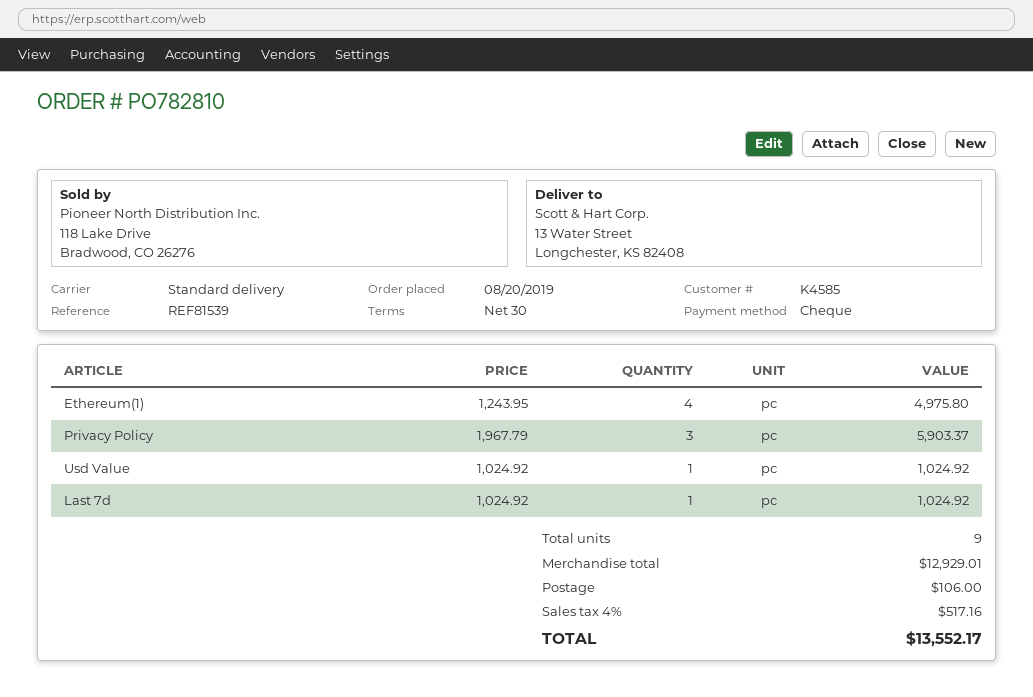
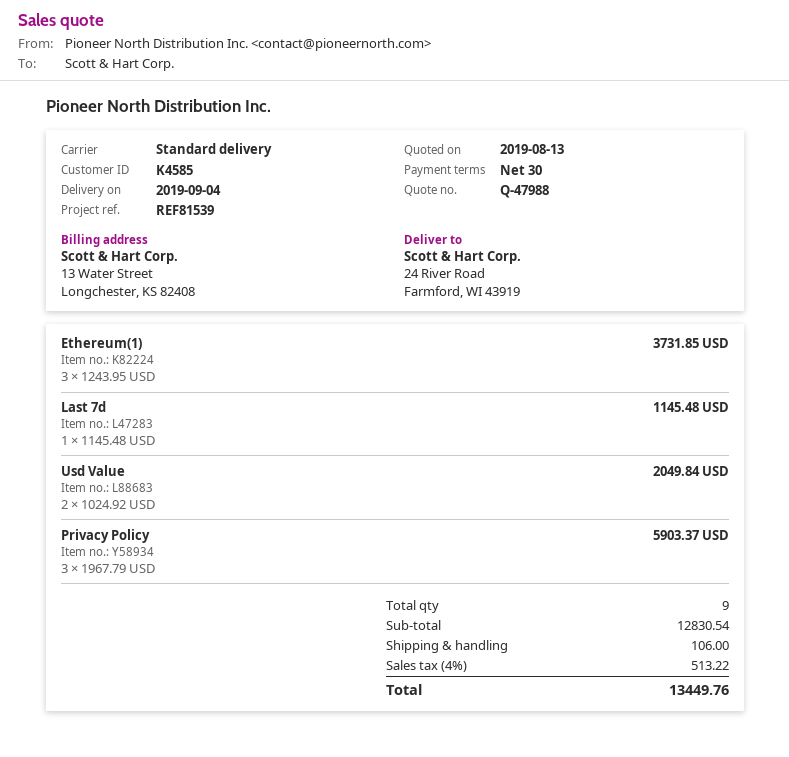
ship to: 13 Water Street, Longchester, KS 82408 -> 24 River Road, Farmford, WI 43919
Ethereum(1): 4 x 1243.95 = 4975.80 -> 3 x 1243.95 = 3731.85
Usd Value: 1 x 1024.92 = 1024.92 -> 2 x 1024.92 = 2049.84
Last 7d: 1 x 1024.92 = 1024.92 -> 1 x 1145.48 = 1145.48
subtotal: 12929.01 -> 12830.54
tax: 4% = 517.16 -> 4% = 513.22
total: 13552.17 -> 13449.76

